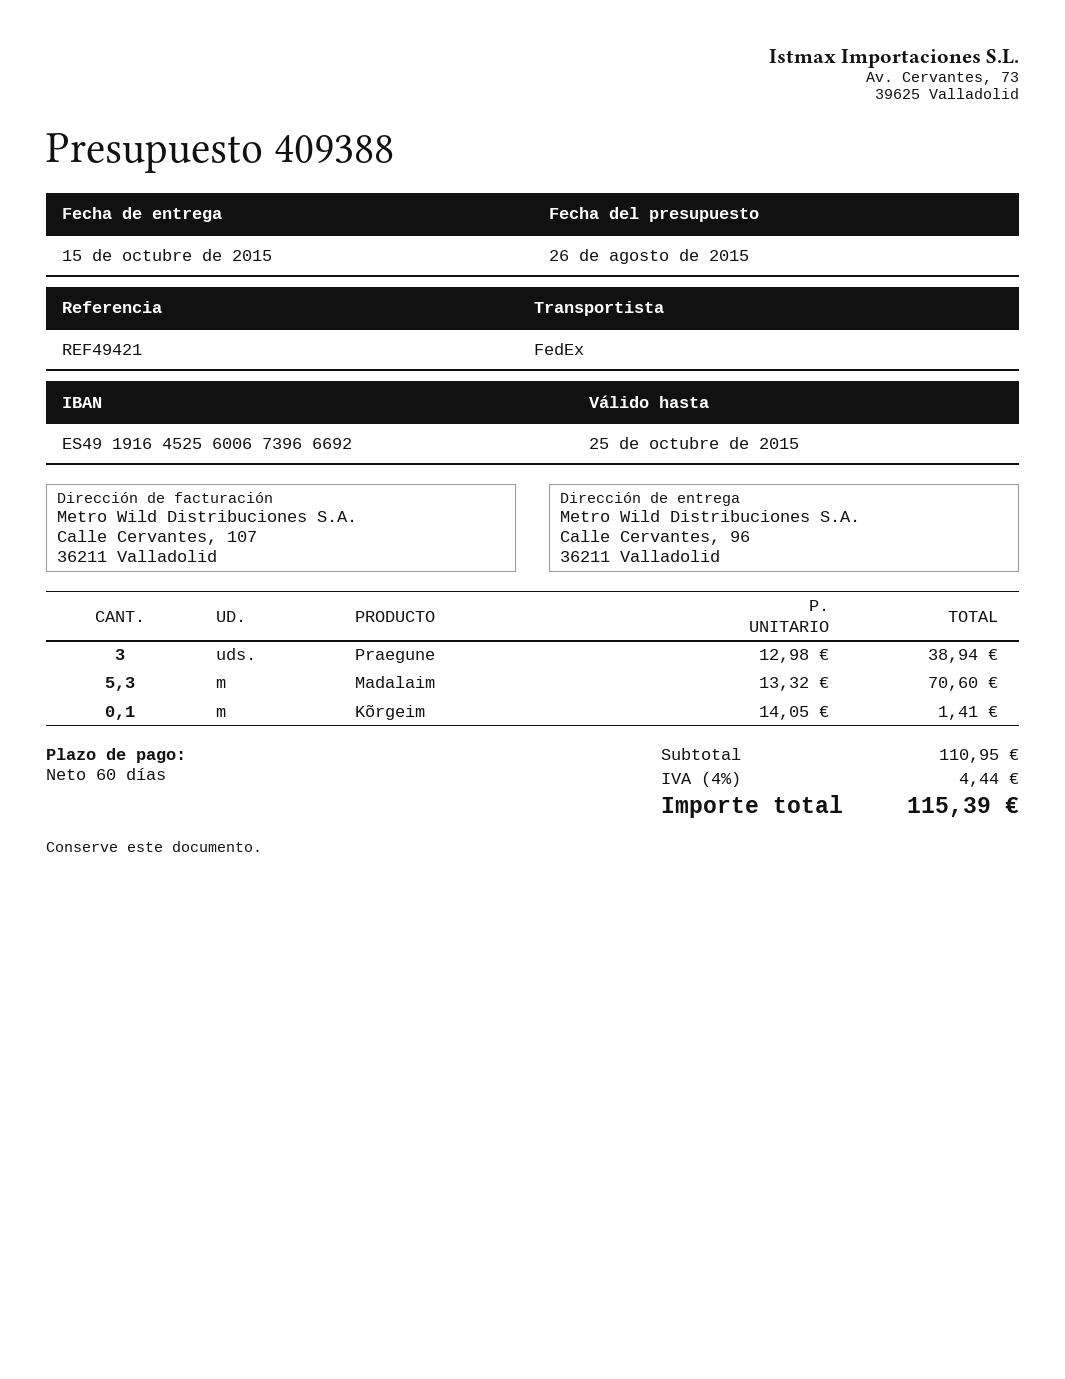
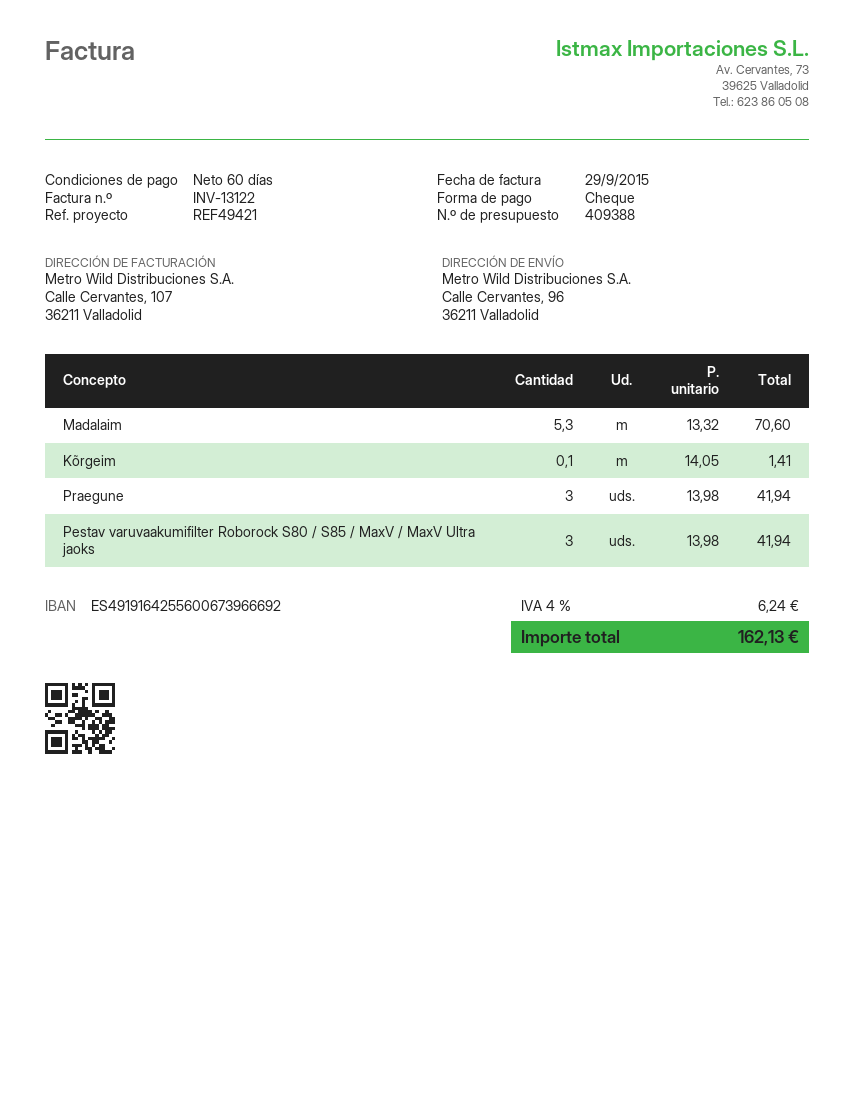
bank account: ES4919164525600673966692 -> ES4919164255600673966692
Praegune: 3 x 12.98 = 38.94 -> 3 x 13.98 = 41.94
Pestav varuvaakumifilter Roborock S80 / S85 / MaxV / MaxV Ultra jaoks: none -> 3 x 13.98 = 41.94
tax: 4% = 4.44 -> 4% = 6.24
total: 115.39 -> 162.13

